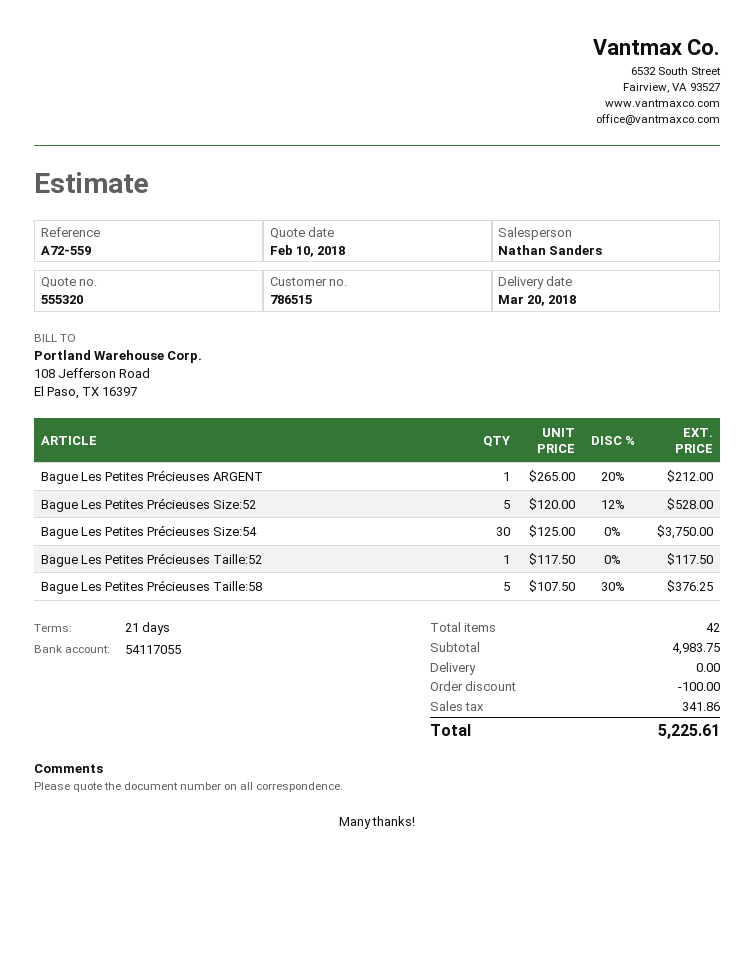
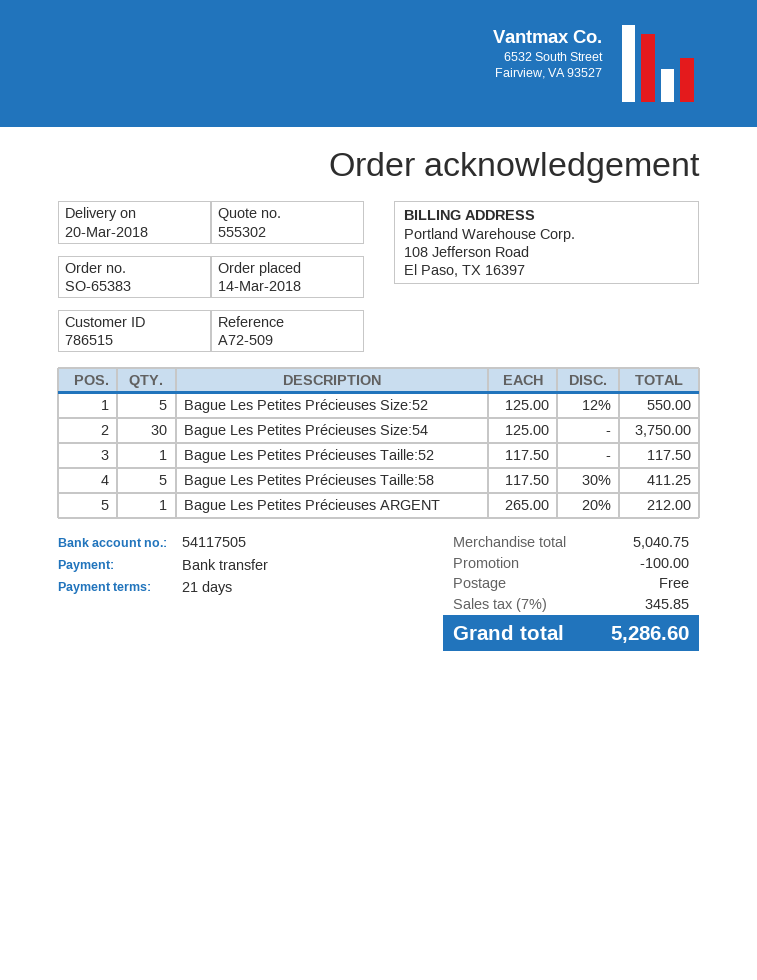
quote number: 555320 -> 555302
reference: A72-559 -> A72-509
bank account: 54117055 -> 54117505
Bague Les Petites Précieuses Size:52: 5 x 120.00 - 12% = 528.00 -> 5 x 125.00 - 12% = 550.00
Bague Les Petites Précieuses Taille:58: 5 x 107.50 - 30% = 376.25 -> 5 x 117.50 - 30% = 411.25
subtotal: 4983.75 -> 5040.75
tax: 341.86 -> 345.85
total: 5225.61 -> 5286.60

